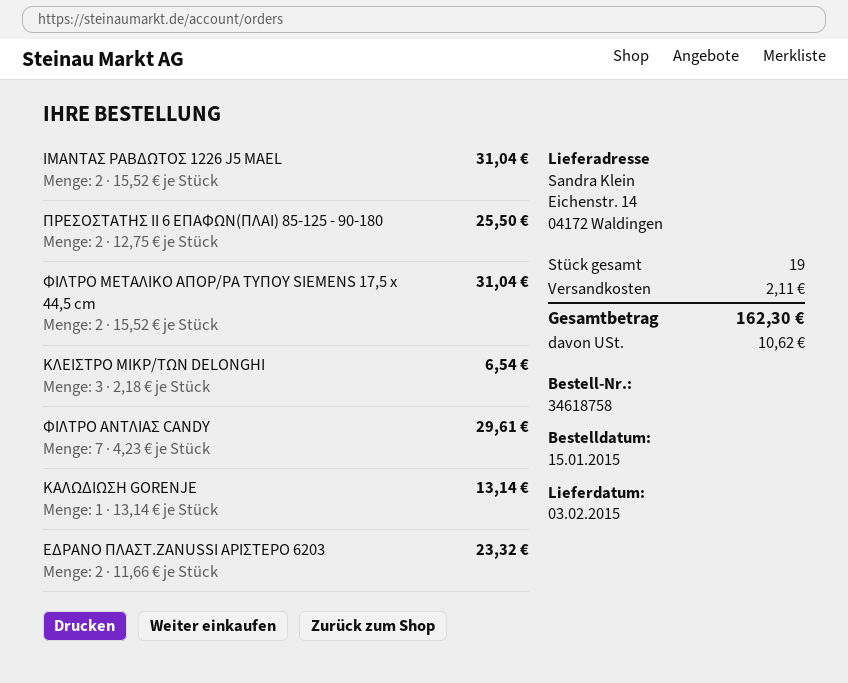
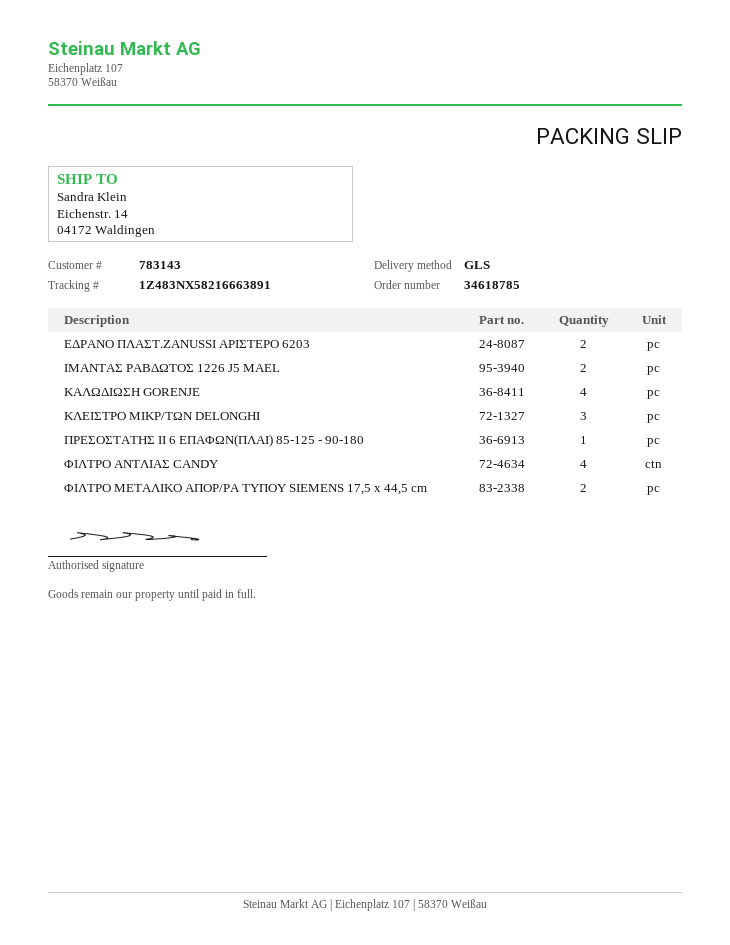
order number: 34618758 -> 34618785
ΠΡΕΣΟΣΤΑΤΗΣ ΙΙ 6 ΕΠΑΦΩΝ(ΠΛΑΙ) 85-125 - 90-180: 2 -> 1
ΦΙΛΤΡΟ ΑΝΤΛΙΑΣ CANDY: 7 -> 4
ΚΑΛΩΔΙΩΣΗ GORENJE: 1 -> 4

